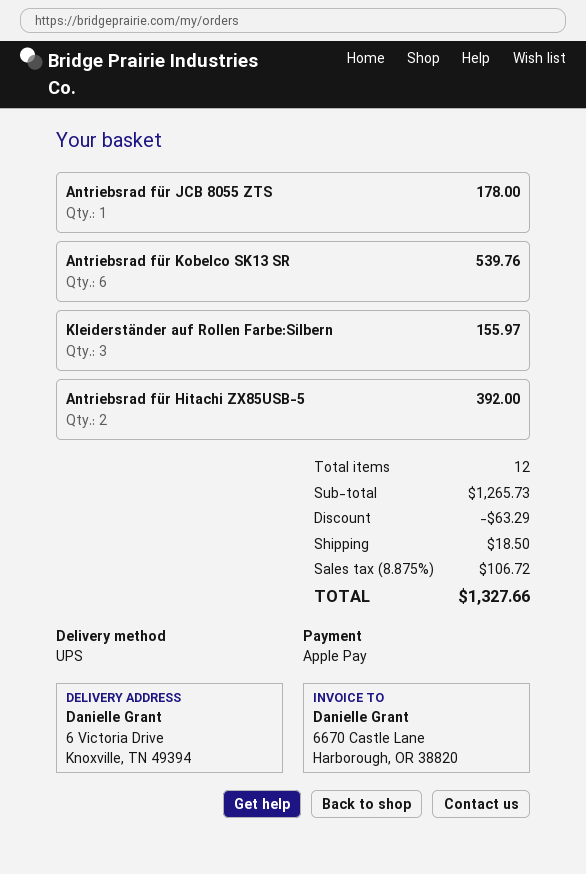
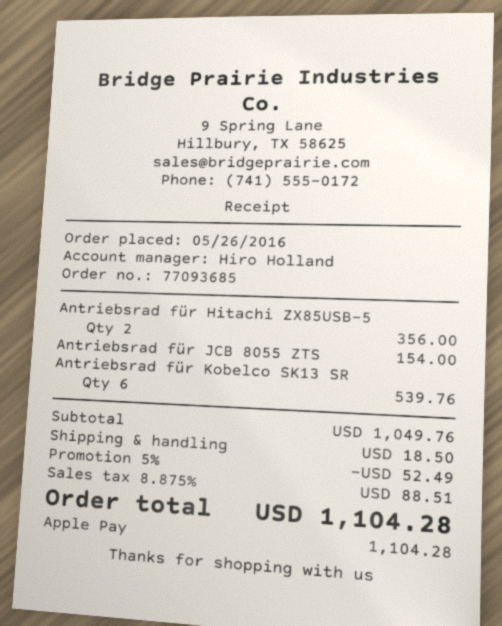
Antriebsrad für JCB 8055 ZTS: 1 for 178.00 -> 1 for 154.00
Kleiderständer auf Rollen Farbe:Silbern: 3 for 155.97 -> none
Antriebsrad für Hitachi ZX85USB-5: 2 for 392.00 -> 2 for 356.00
subtotal: 1265.73 -> 1049.76
discount: 63.29 -> 52.49
tax: 8.875% = 106.72 -> 8.875% = 88.51
total: 1327.66 -> 1104.28

